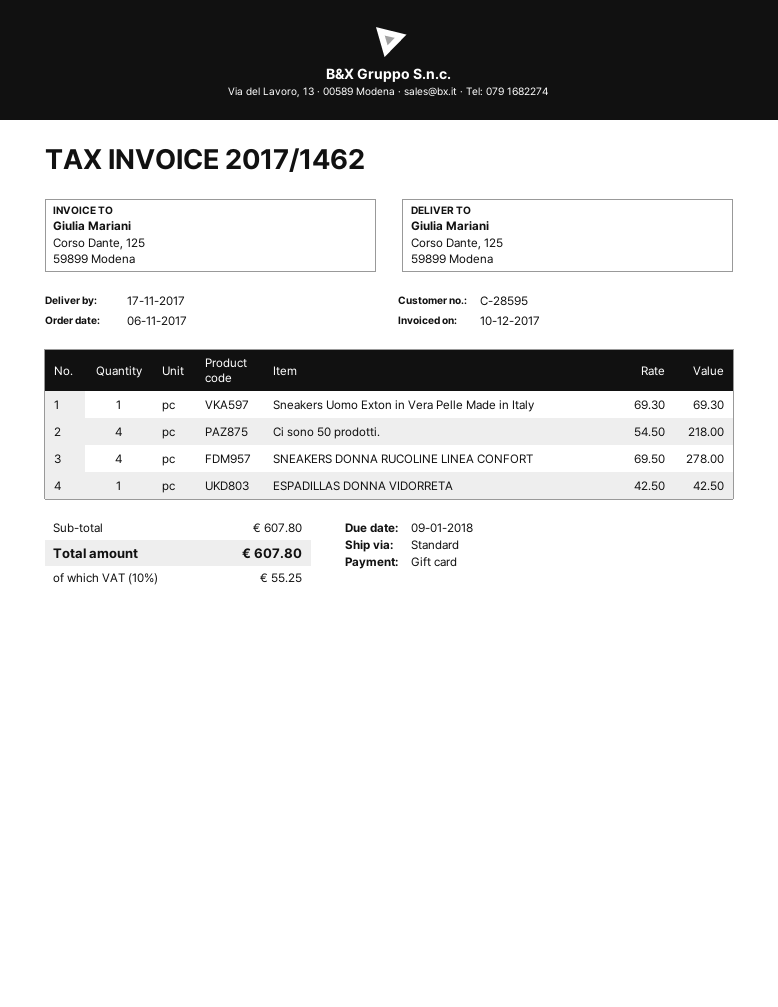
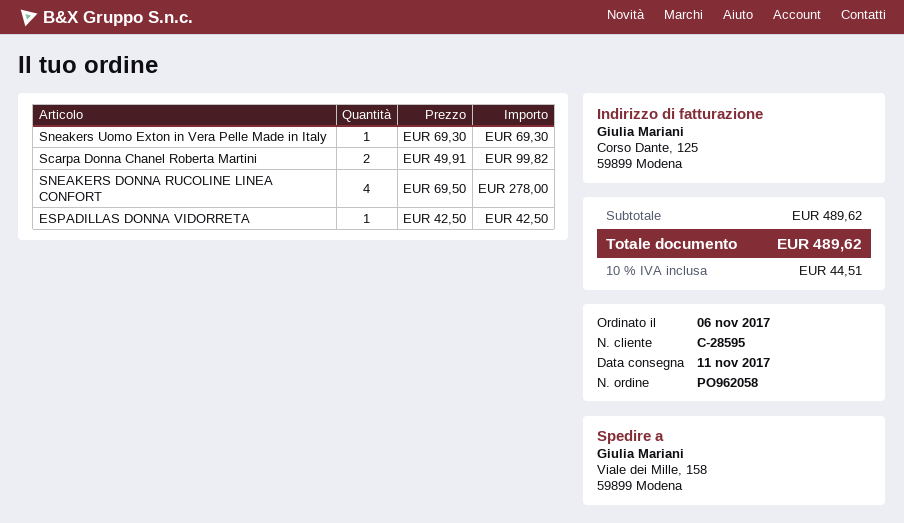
delivery date: 2017-11-17 -> 2017-11-11
ship to: Corso Dante, 125, 59899 Modena -> Viale dei Mille, 158, 59899 Modena
Ci sono 50 prodotti.: 4 x 54.50 = 218.00 -> none
Scarpa Donna Chanel Roberta Martini: none -> 2 x 49.91 = 99.82
subtotal: 607.80 -> 489.62
tax: 10% = 55.25 -> 10% = 44.51
total: 607.80 -> 489.62

